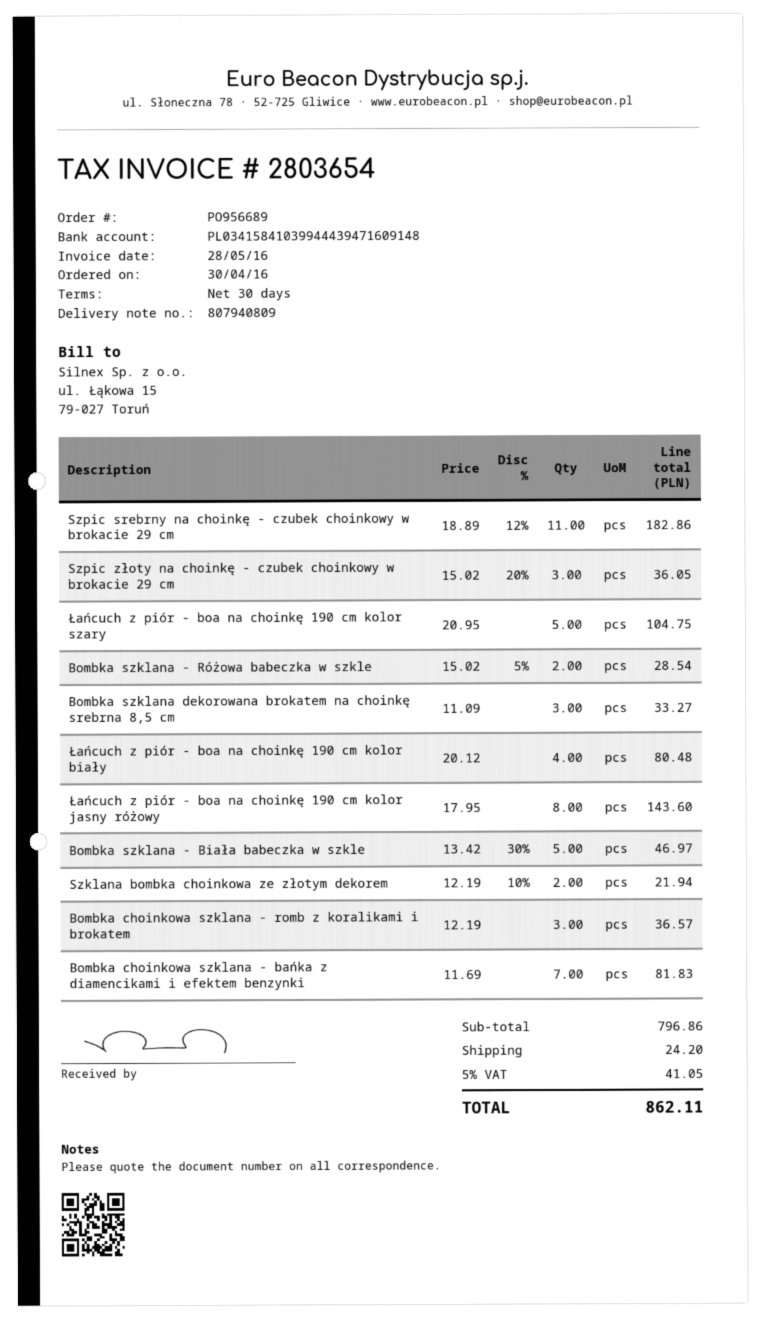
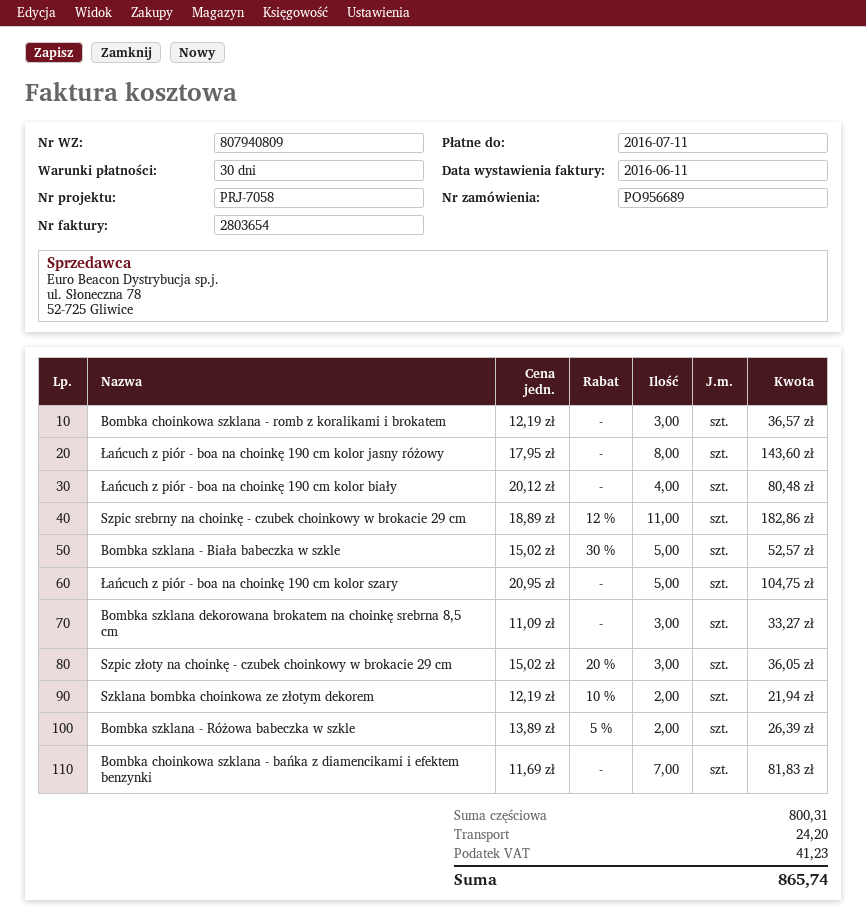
invoice date: 2016-05-28 -> 2016-06-11
Bombka szklana - Różowa babeczka w szkle: 2 x 15.02 - 5% = 28.54 -> 2 x 13.89 - 5% = 26.39
Bombka szklana - Biała babeczka w szkle: 5 x 13.42 - 30% = 46.97 -> 5 x 15.02 - 30% = 52.57
subtotal: 796.86 -> 800.31
tax: 41.05 -> 41.23
total: 862.11 -> 865.74

